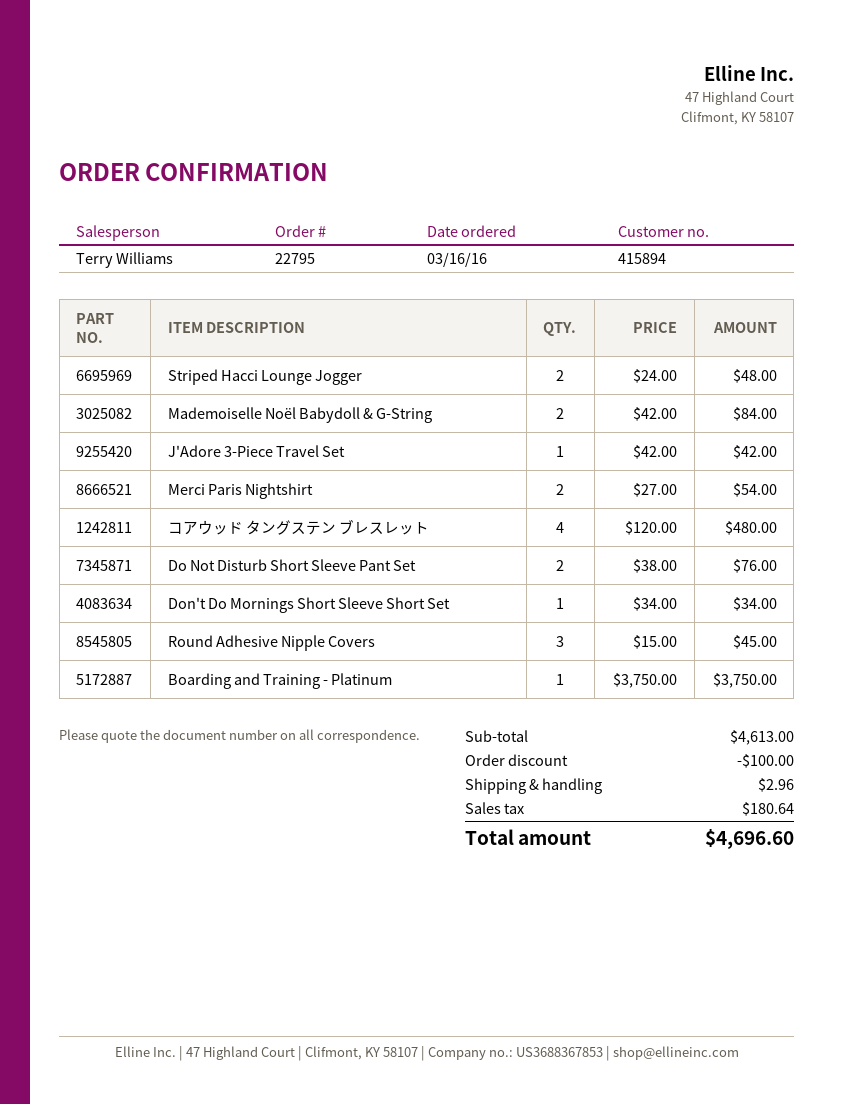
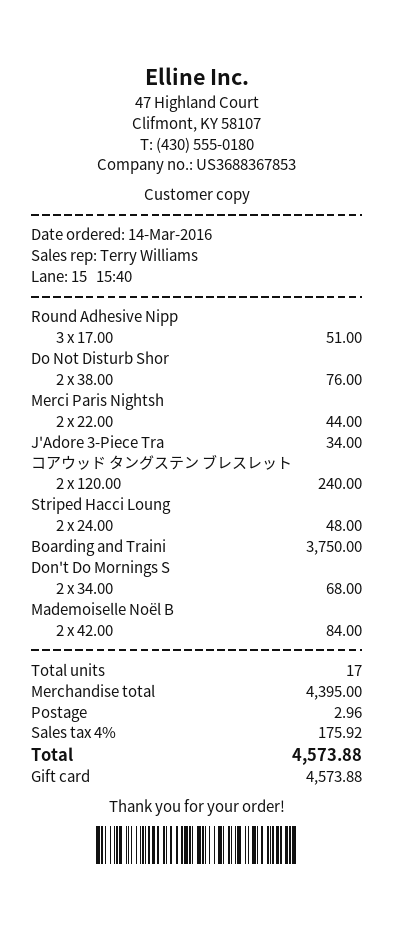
order date: 2016-03-16 -> 2016-03-14
J'Adore 3-Piece Travel Set: 1 x 42.00 = 42.00 -> 1 x 34.00 = 34.00
Merci Paris Nightshirt: 2 x 27.00 = 54.00 -> 2 x 22.00 = 44.00
コアウッド タングステン ブレスレット: 4 x 120.00 = 480.00 -> 2 x 120.00 = 240.00
Don't Do Mornings Short Sleeve Short Set: 1 x 34.00 = 34.00 -> 2 x 34.00 = 68.00
Round Adhesive Nipple Covers: 3 x 15.00 = 45.00 -> 3 x 17.00 = 51.00
subtotal: 4613.00 -> 4395.00
discount: 100.00 -> none
tax: 180.64 -> 175.92
total: 4696.60 -> 4573.88

